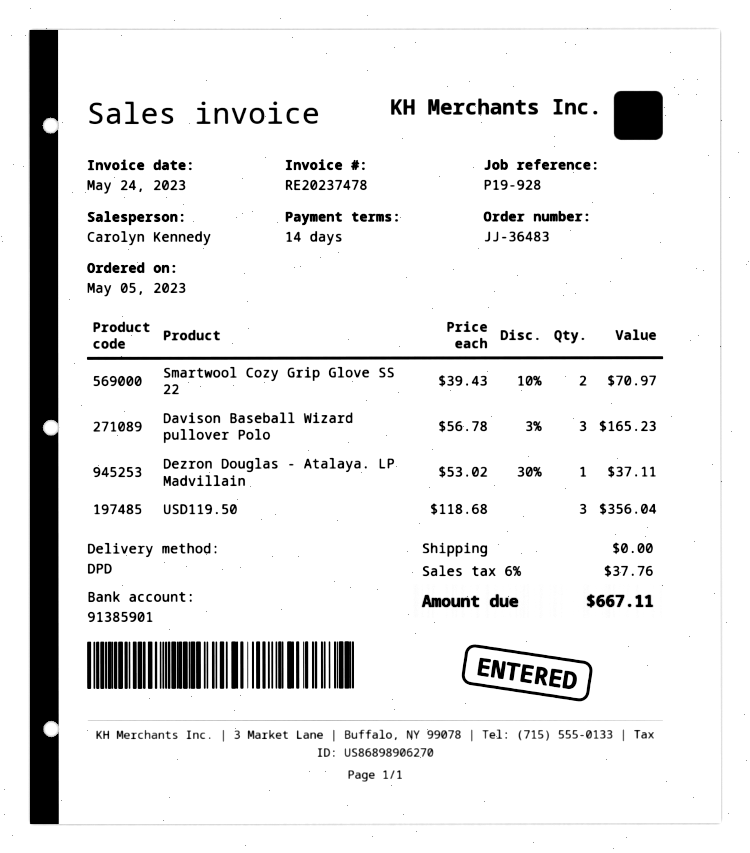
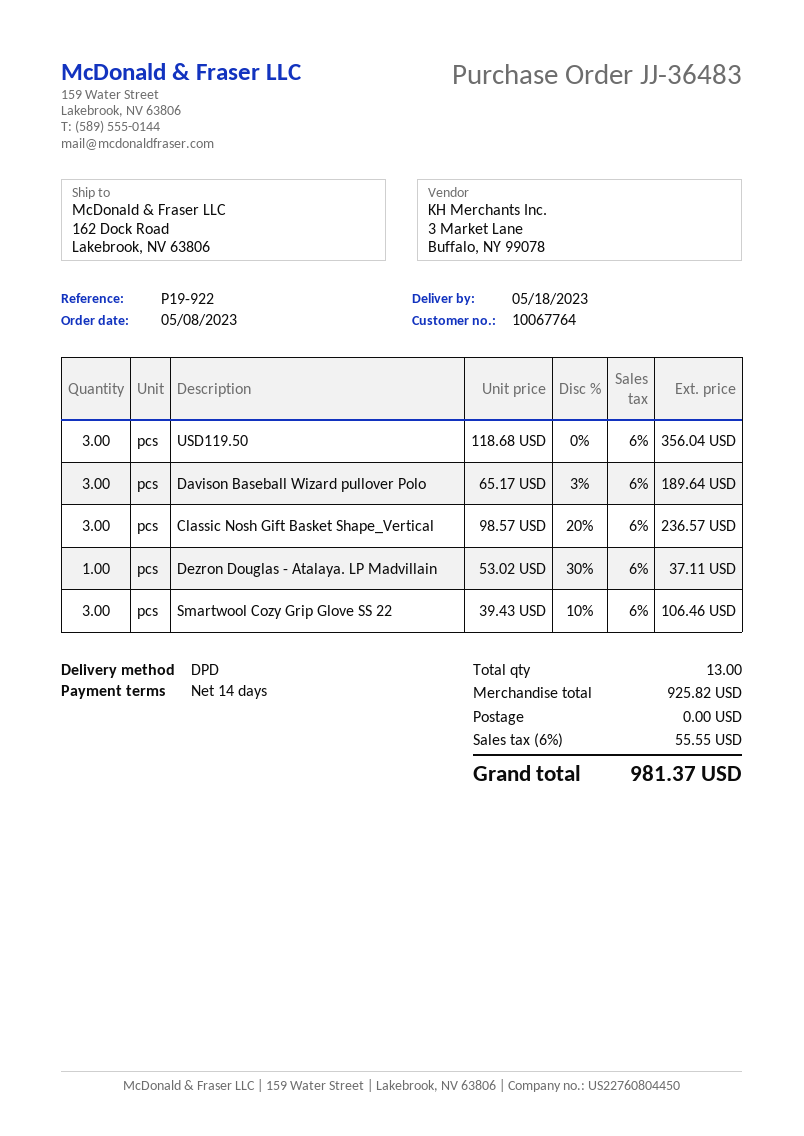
order date: 2023-05-05 -> 2023-05-08
reference: P19-928 -> P19-922
Smartwool Cozy Grip Glove SS 22: 2 x 39.43 - 10% = 70.97 -> 3 x 39.43 - 10% = 106.46
Davison Baseball Wizard pullover Polo: 3 x 56.78 - 3% = 165.23 -> 3 x 65.17 - 3% = 189.64
Classic Nosh Gift Basket Shape_Vertical: none -> 3 x 98.57 - 20% = 236.57
tax: 6% = 37.76 -> 6% = 55.55
total: 667.11 -> 981.37

